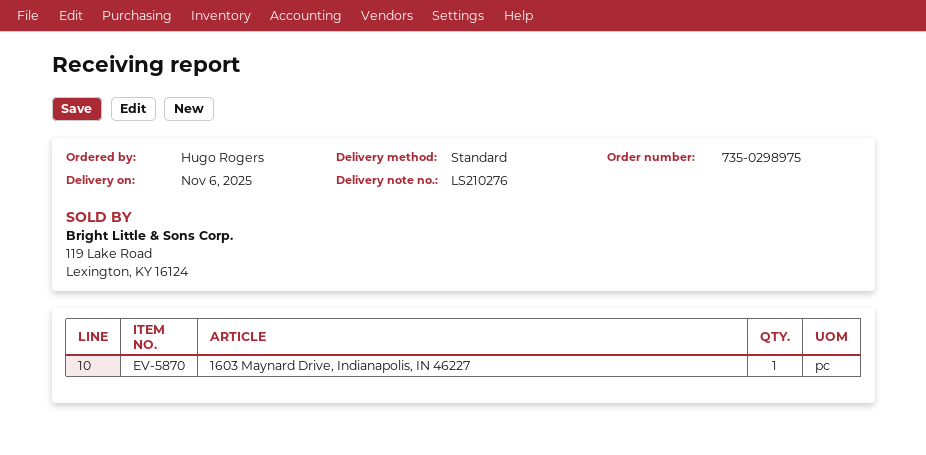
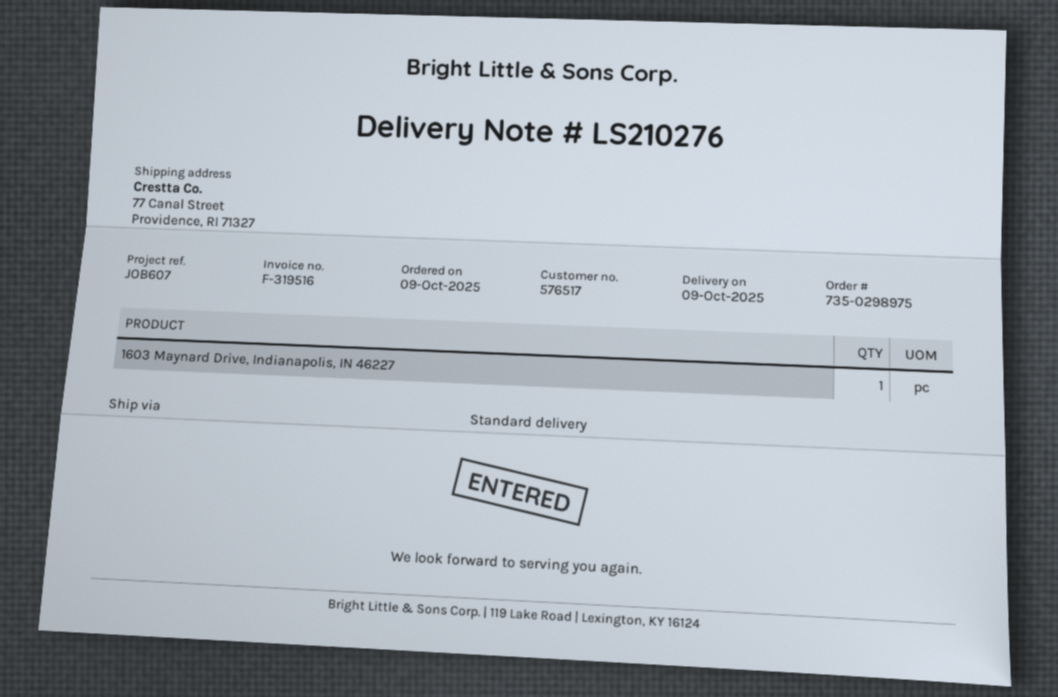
delivery date: 2025-11-06 -> 2025-10-09

